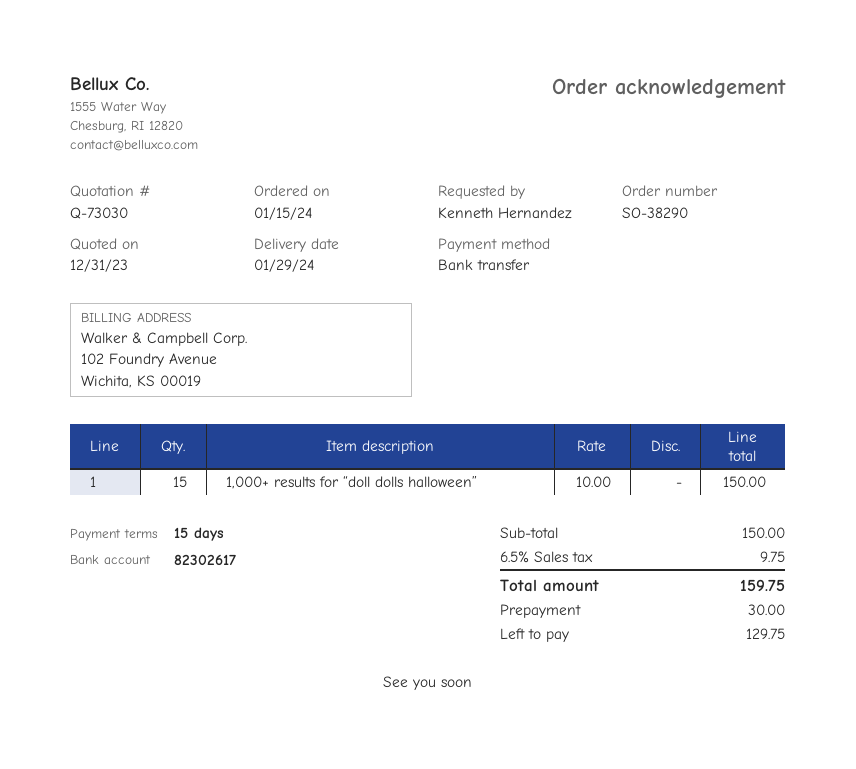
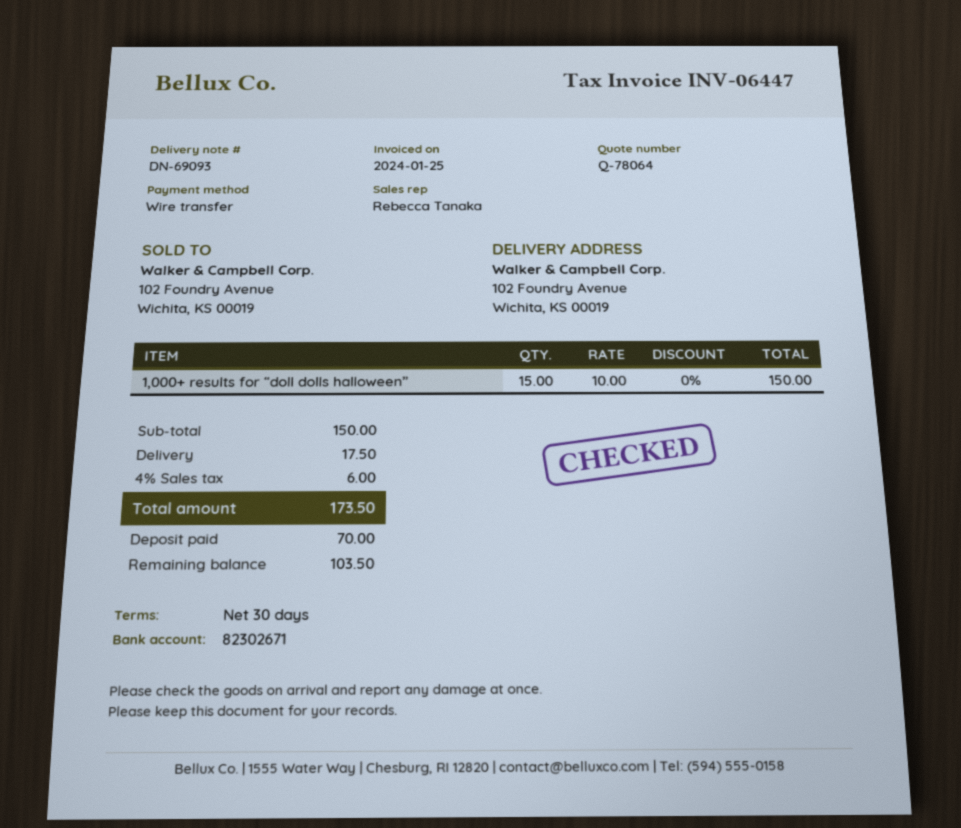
quote number: Q-73030 -> Q-78064
payment terms: 15 days -> 30 days
bank account: 82302617 -> 82302671
shipping: none -> 17.50
tax: 6.5% = 9.75 -> 4% = 6.00
total: 159.75 -> 173.50
deposit: 30.00 -> 70.00
balance: 129.75 -> 103.50

